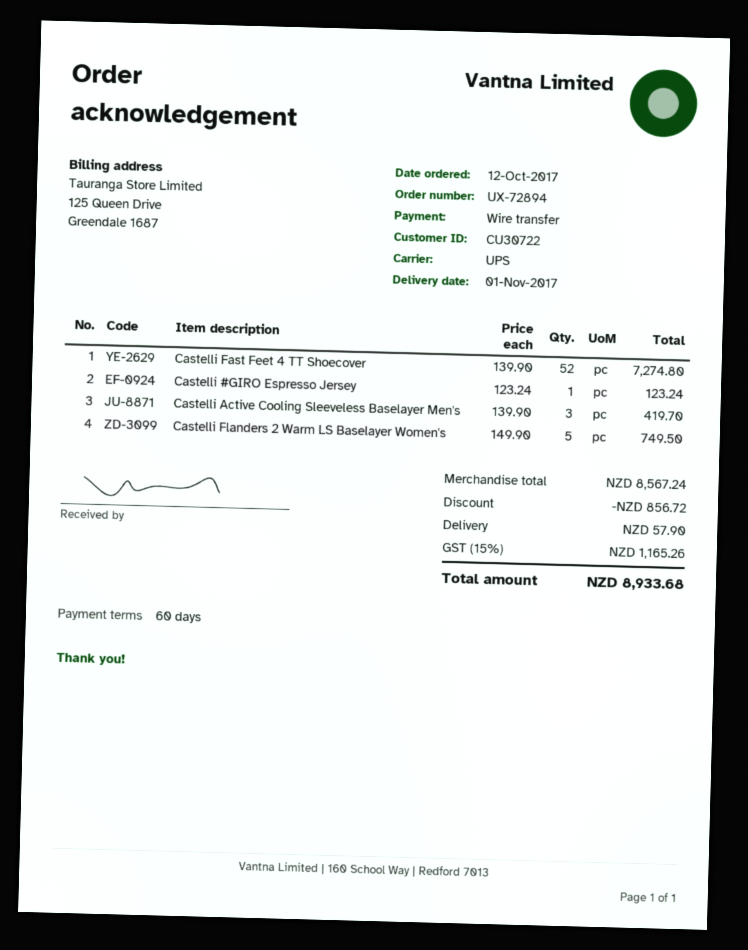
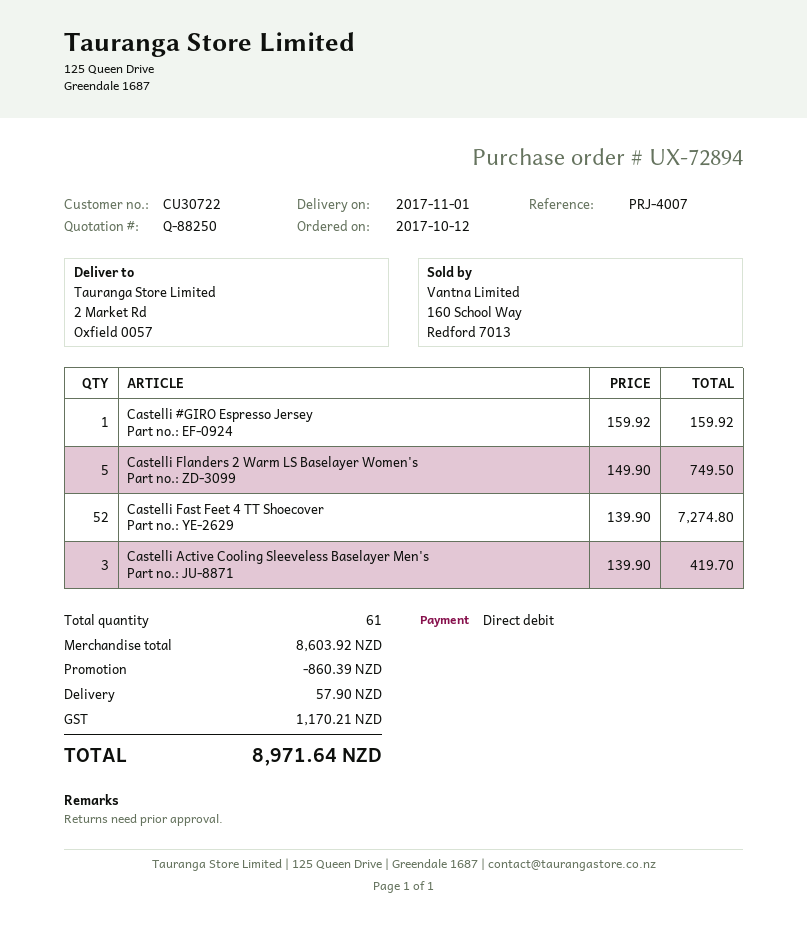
payment method: bank transfer -> direct debit
Castelli #GIRO Espresso Jersey: 1 x 123.24 = 123.24 -> 1 x 159.92 = 159.92
subtotal: 8567.24 -> 8603.92
discount: 856.72 -> 860.39
tax: 1165.26 -> 1170.21
total: 8933.68 -> 8971.64

